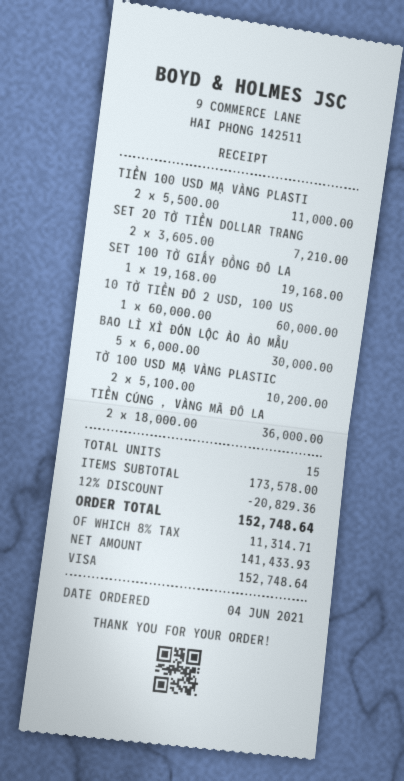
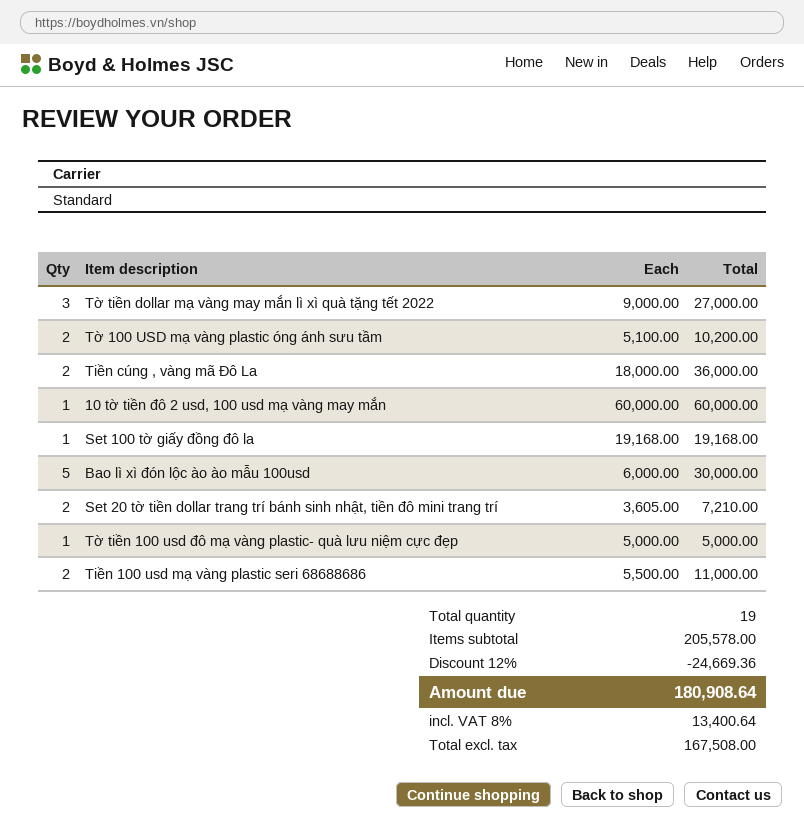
Tờ tiền dollar mạ vàng may mắn lì xì quà tặng tết 2022: none -> 3 x 9000.00 = 27000.00
Tờ tiền 100 usd đô mạ vàng plastic- quà lưu niệm cực đẹp: none -> 1 x 5000.00 = 5000.00
total quantity: 15 -> 19
subtotal: 173578.00 -> 205578.00
discount: 12% = 20829.36 -> 12% = 24669.36
net: 141433.93 -> 167508.00
tax: 8% = 11314.71 -> 8% = 13400.64
total: 152748.64 -> 180908.64

